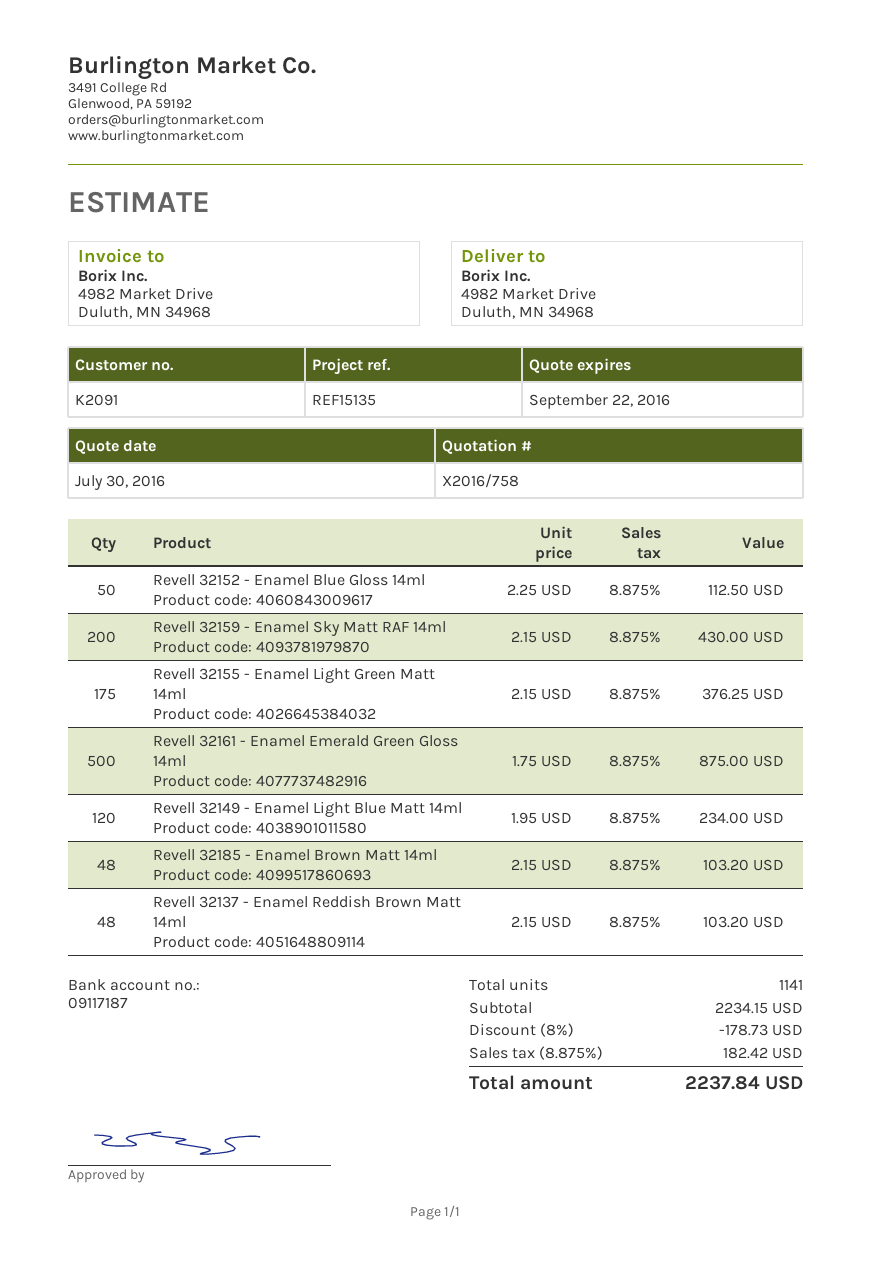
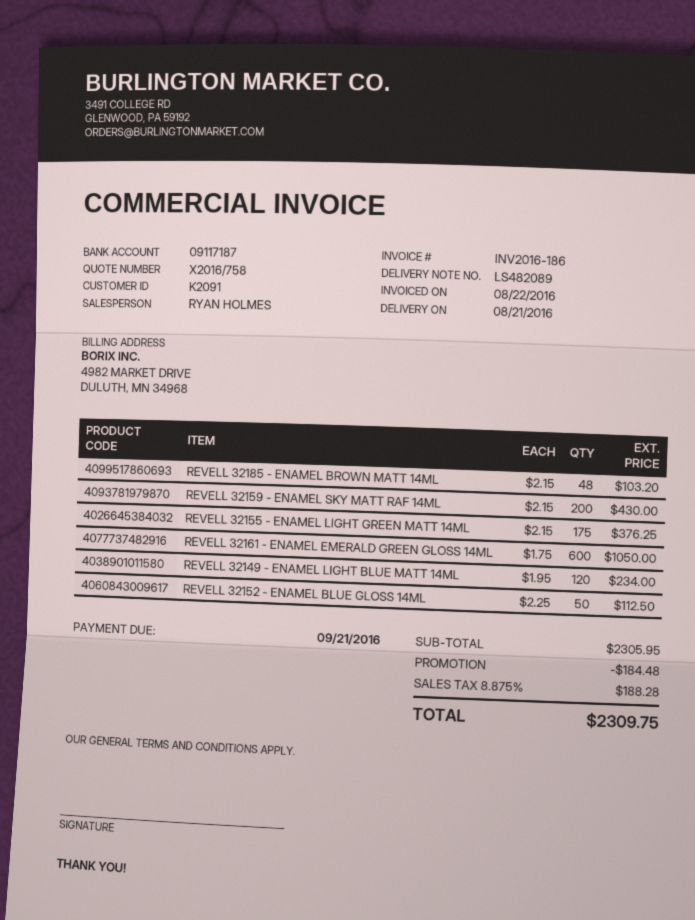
Revell 32161 - Enamel Emerald Green Gloss 14ml: 500 x 1.75 = 875.00 -> 600 x 1.75 = 1050.00
Revell 32137 - Enamel Reddish Brown Matt 14ml: 48 x 2.15 = 103.20 -> none
subtotal: 2234.15 -> 2305.95
discount: 178.73 -> 184.48
tax: 8.875% = 182.42 -> 8.875% = 188.28
total: 2237.84 -> 2309.75

